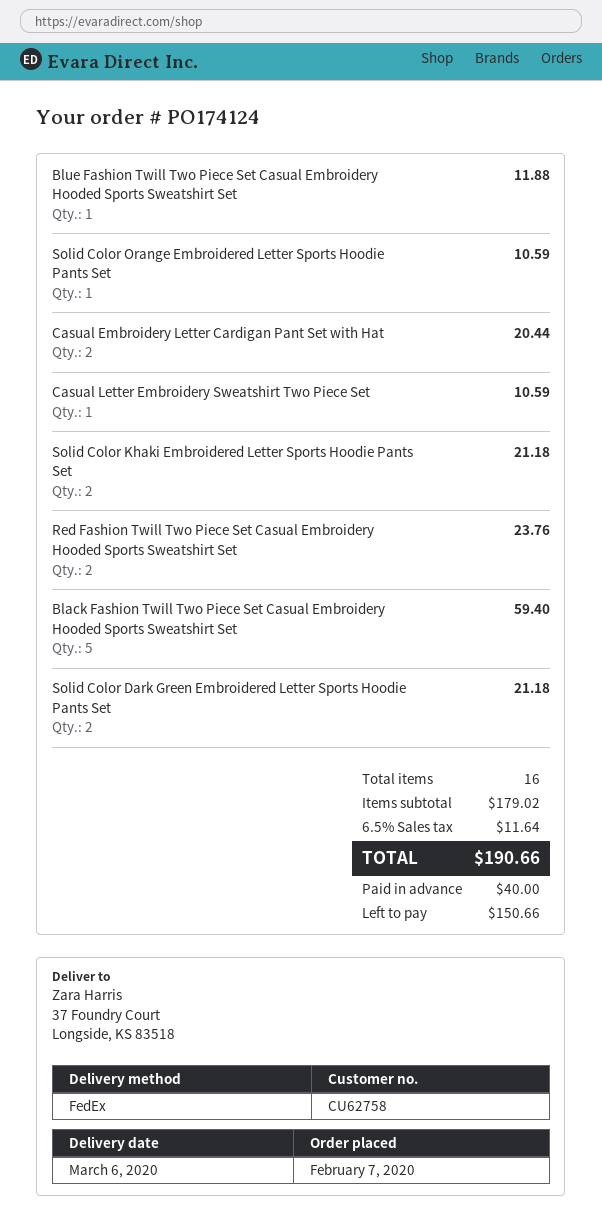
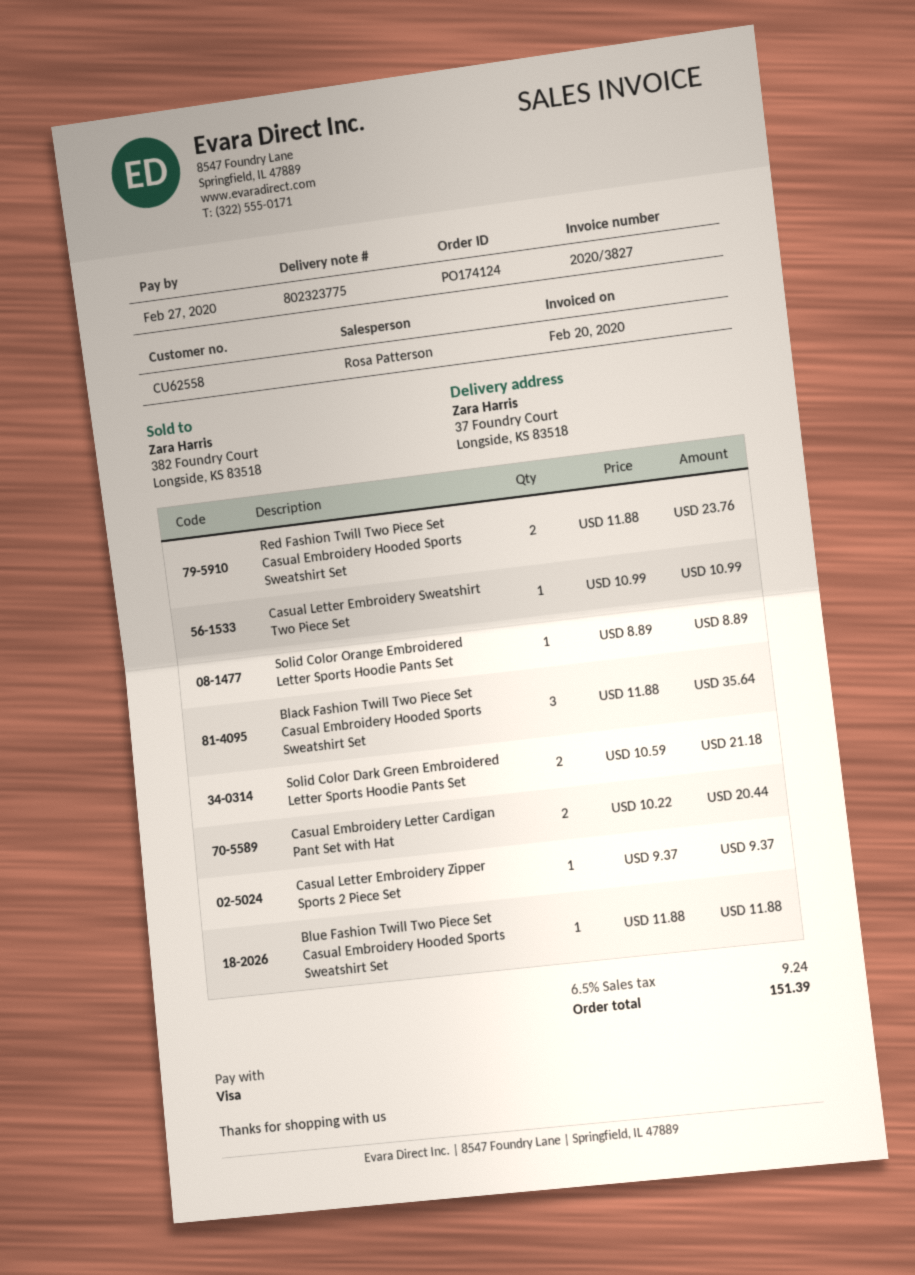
customer number: CU62758 -> CU62558
Solid Color Orange Embroidered Letter Sports Hoodie Pants Set: 1 for 10.59 -> 1 for 8.89
Casual Letter Embroidery Sweatshirt Two Piece Set: 1 for 10.59 -> 1 for 10.99
Solid Color Khaki Embroidered Letter Sports Hoodie Pants Set: 2 for 21.18 -> none
Black Fashion Twill Two Piece Set Casual Embroidery Hooded Sports Sweatshirt Set: 5 for 59.40 -> 3 for 35.64
Casual Letter Embroidery Zipper Sports 2 Piece Set: none -> 1 for 9.37
tax: 6.5% = 11.64 -> 6.5% = 9.24
total: 190.66 -> 151.39

